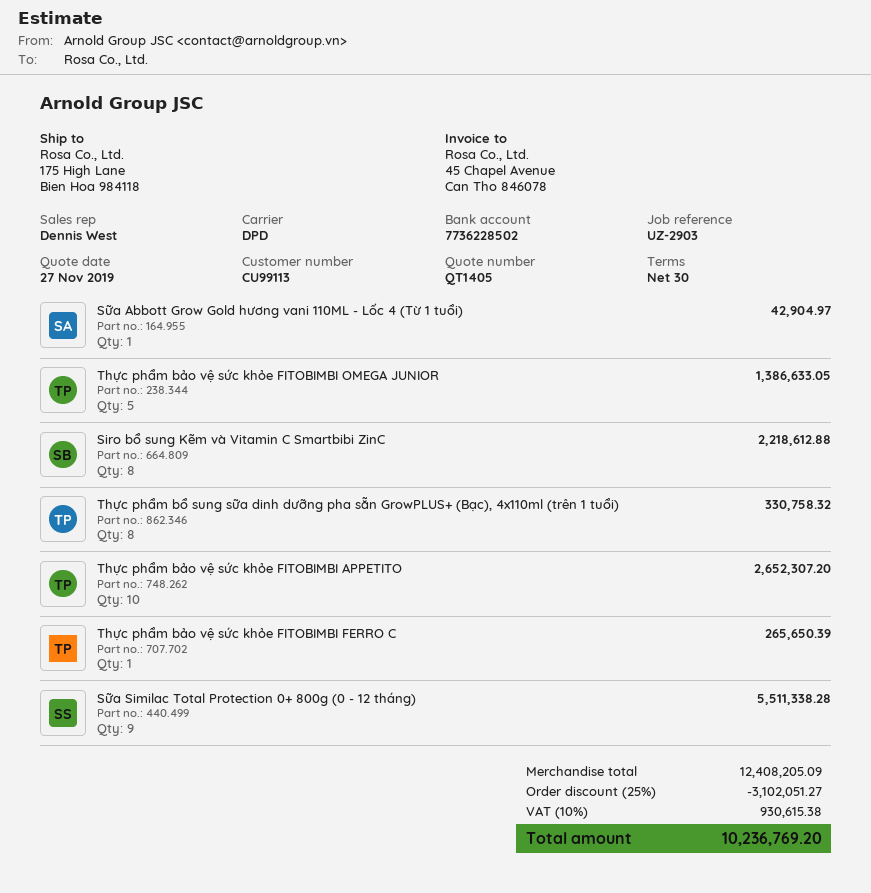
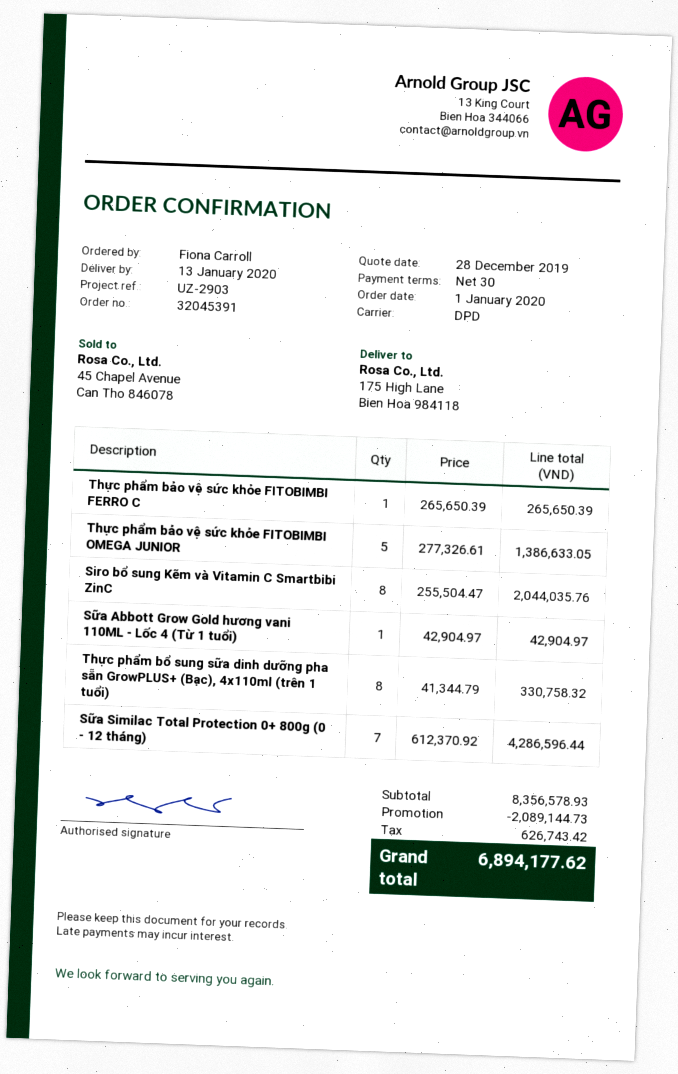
quote date: 2019-11-27 -> 2019-12-28
Siro bổ sung Kẽm và Vitamin C Smartbibi ZinC: 8 for 2218612.88 -> 8 for 2044035.76
Thực phẩm bảo vệ sức khỏe FITOBIMBI APPETITO: 10 for 2652307.20 -> none
Sữa Similac Total Protection 0+ 800g (0 - 12 tháng): 9 for 5511338.28 -> 7 for 4286596.44
subtotal: 12408205.09 -> 8356578.93
discount: 3102051.27 -> 2089144.73
tax: 930615.38 -> 626743.42
total: 10236769.20 -> 6894177.62

